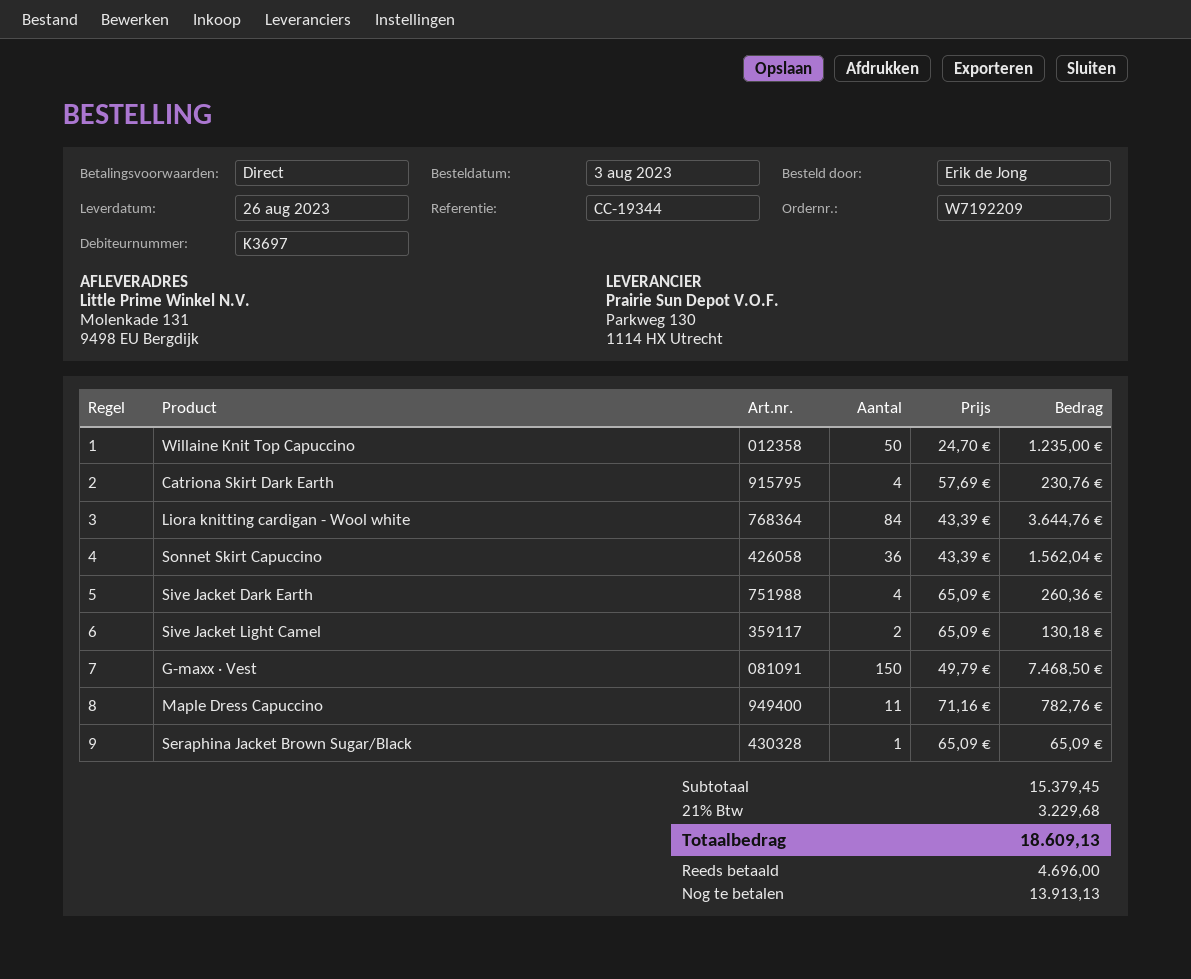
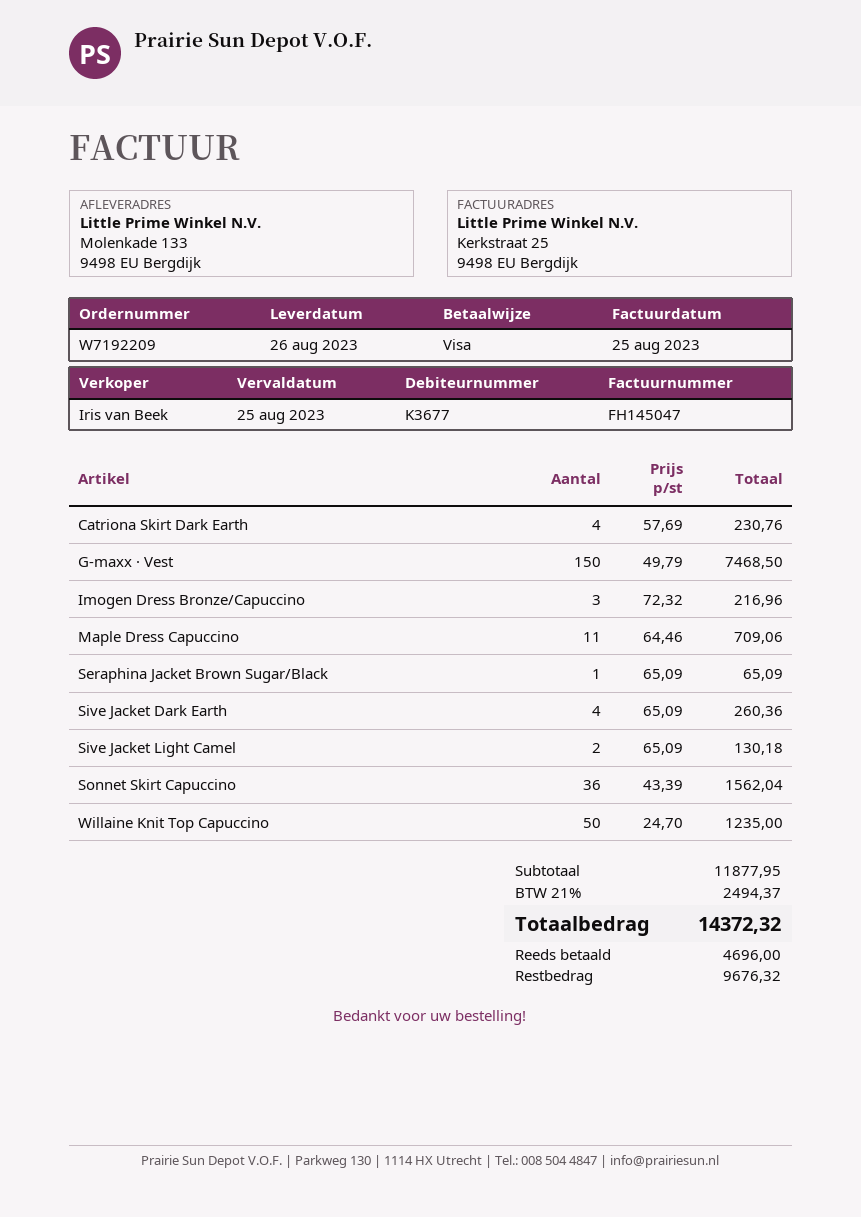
customer number: K3697 -> K3677
ship to: Molenkade 131, 9498 EU Bergdijk -> Molenkade 133, 9498 EU Bergdijk
Liora knitting cardigan - Wool white: 84 x 43.39 = 3644.76 -> none
Maple Dress Capuccino: 11 x 71.16 = 782.76 -> 11 x 64.46 = 709.06
Imogen Dress Bronze/Capuccino: none -> 3 x 72.32 = 216.96
subtotal: 15379.45 -> 11877.95
tax: 21% = 3229.68 -> 21% = 2494.37
total: 18609.13 -> 14372.32
balance: 13913.13 -> 9676.32

